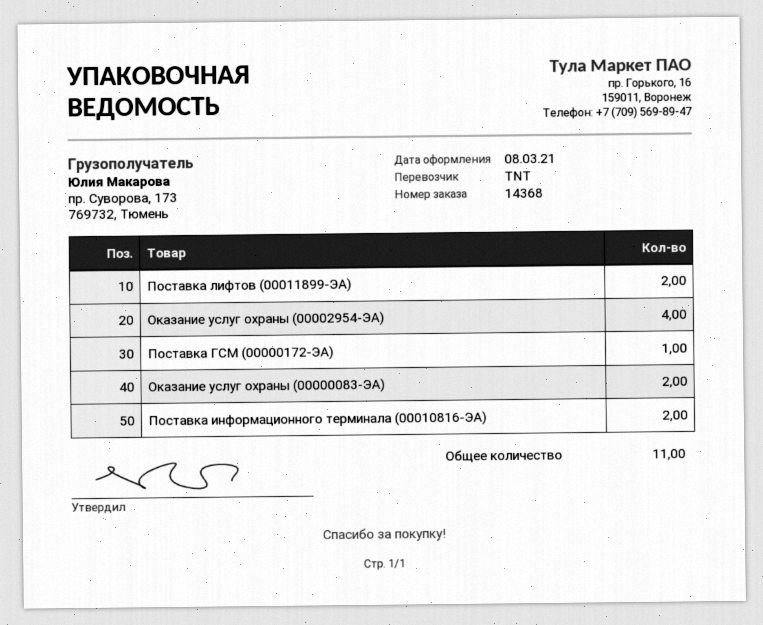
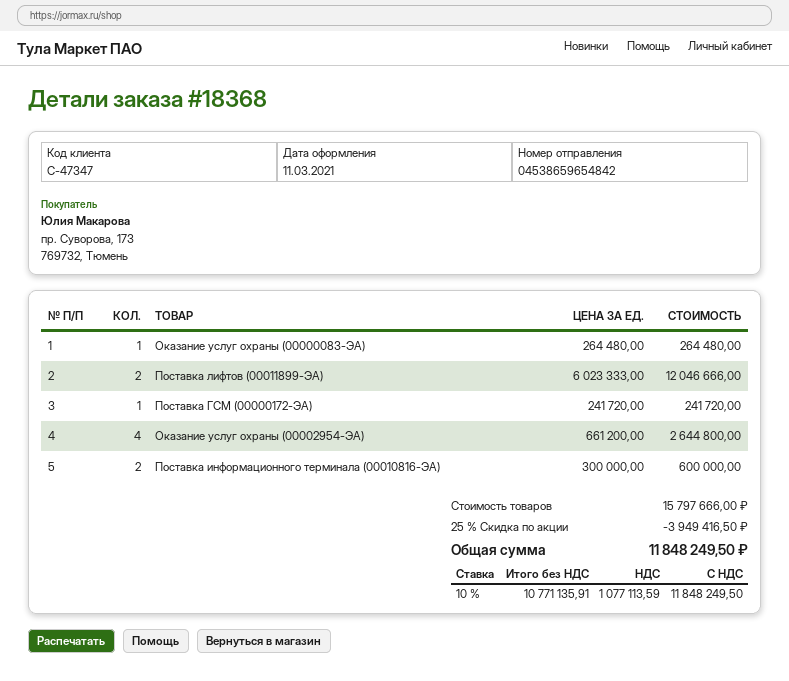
order number: 14368 -> 18368
order date: 2021-03-08 -> 2021-03-11
Оказание услуг охраны (00000083-ЭА): 2 -> 1

